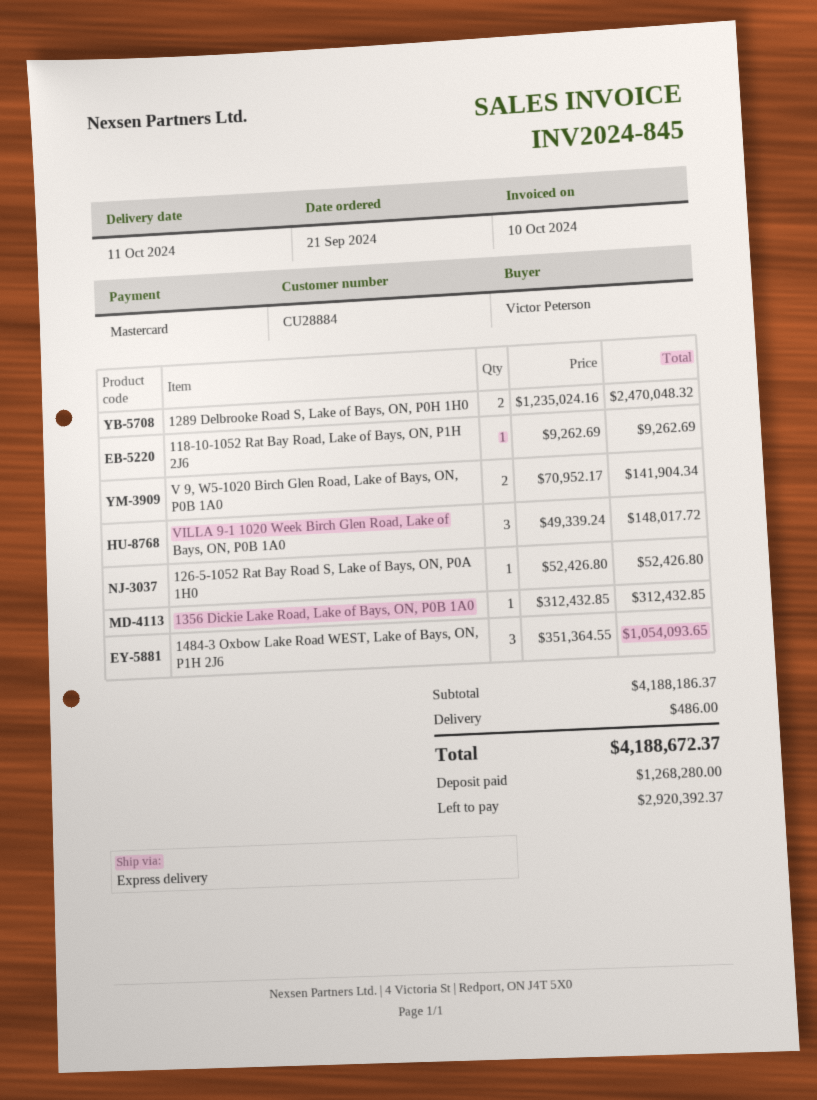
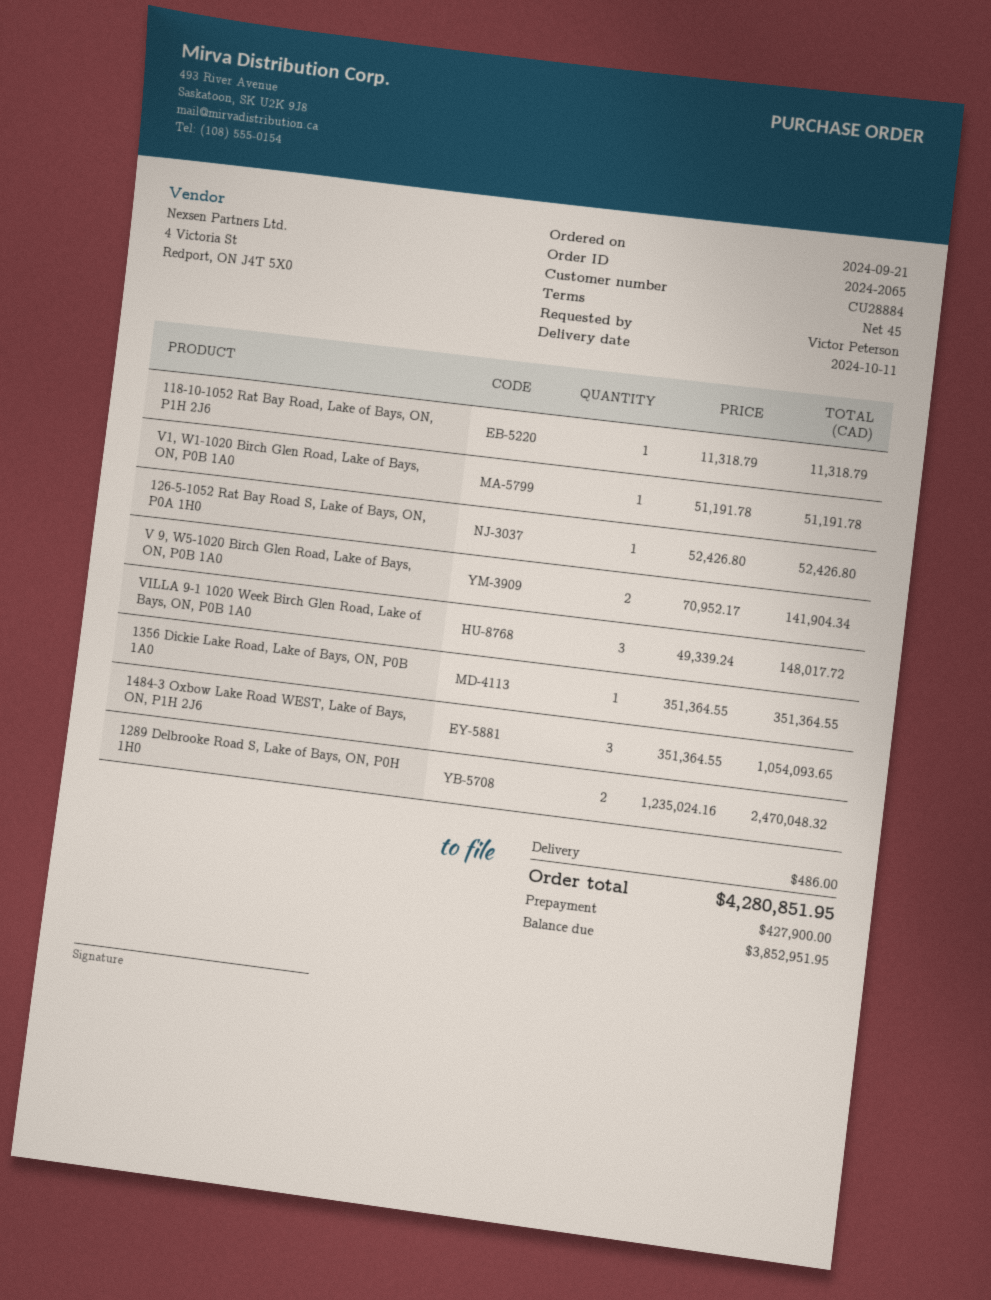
118-10-1052 Rat Bay Road, Lake of Bays, ON, P1H 2J6: 1 x 9262.69 = 9262.69 -> 1 x 11318.79 = 11318.79
1356 Dickie Lake Road, Lake of Bays, ON, P0B 1A0: 1 x 312432.85 = 312432.85 -> 1 x 351364.55 = 351364.55
V1, W1-1020 Birch Glen Road, Lake of Bays, ON, P0B 1A0: none -> 1 x 51191.78 = 51191.78
total: 4188672.37 -> 4280851.95
deposit: 1268280.00 -> 427900.00
balance: 2920392.37 -> 3852951.95

